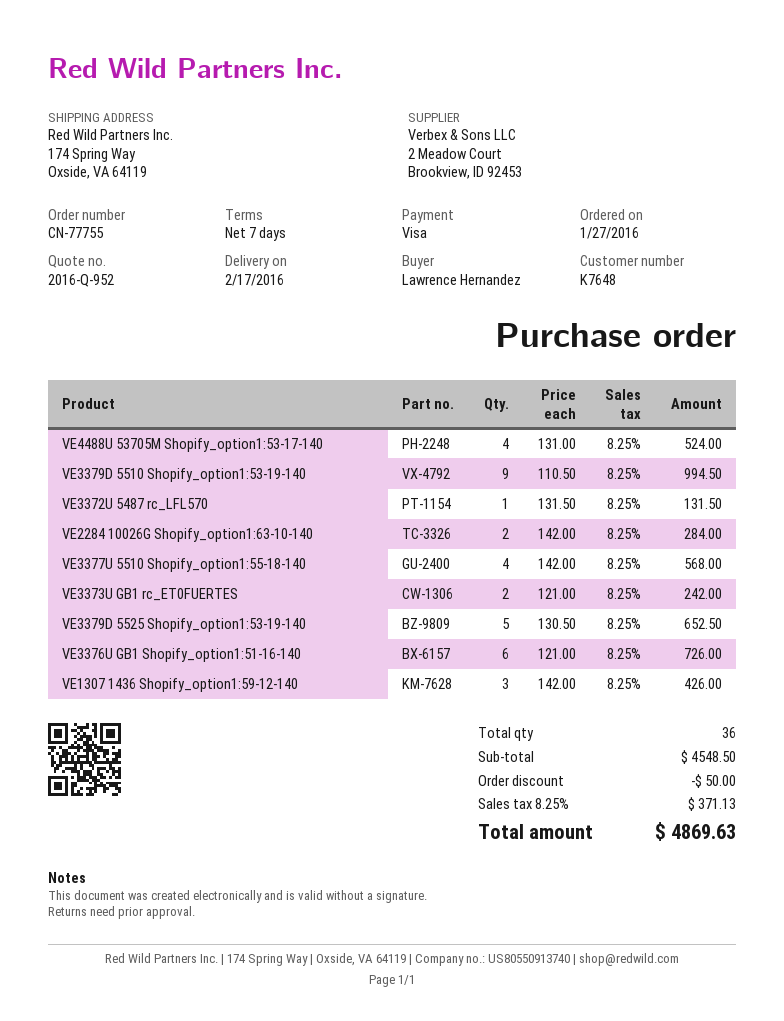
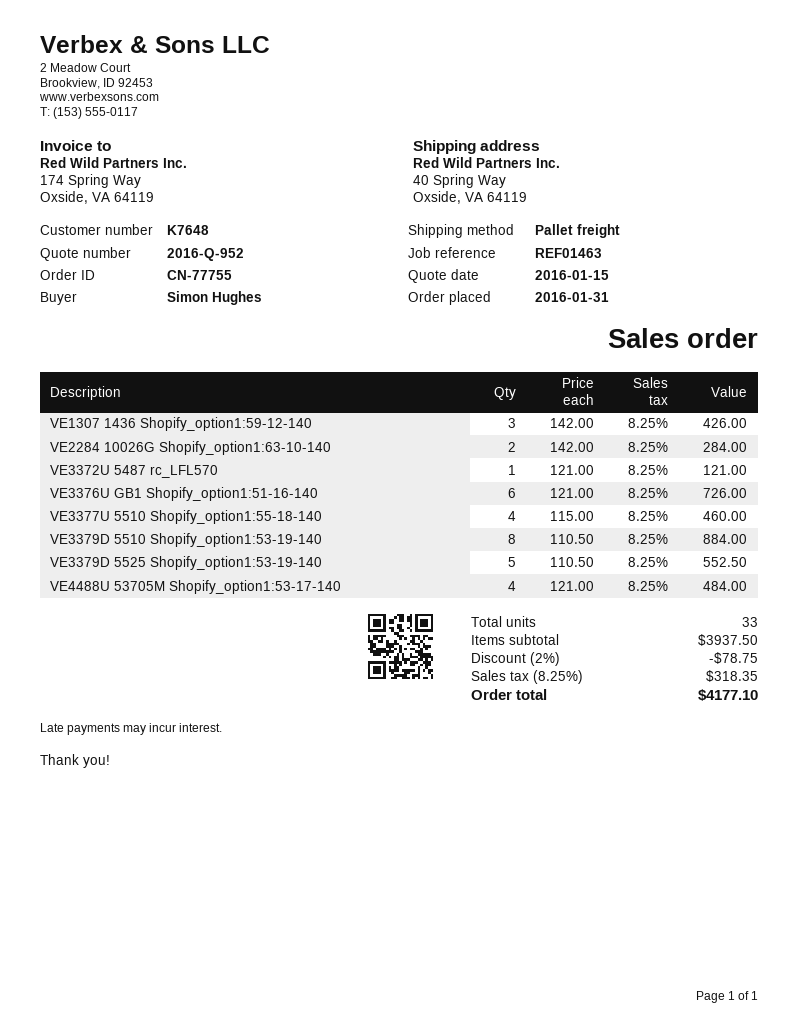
order date: 2016-01-27 -> 2016-01-31
ordered by: Lawrence Hernandez -> Simon Hughes
ship to: 174 Spring Way, Oxside, VA 64119 -> 40 Spring Way, Oxside, VA 64119
VE4488U 53705M Shopify_option1:53-17-140: 4 x 131.00 = 524.00 -> 4 x 121.00 = 484.00
VE3379D 5510 Shopify_option1:53-19-140: 9 x 110.50 = 994.50 -> 8 x 110.50 = 884.00
VE3372U 5487 rc_LFL570: 1 x 131.50 = 131.50 -> 1 x 121.00 = 121.00
VE3377U 5510 Shopify_option1:55-18-140: 4 x 142.00 = 568.00 -> 4 x 115.00 = 460.00
VE3373U GB1 rc_ET0FUERTES: 2 x 121.00 = 242.00 -> none
VE3379D 5525 Shopify_option1:53-19-140: 5 x 130.50 = 652.50 -> 5 x 110.50 = 552.50
total quantity: 36 -> 33
subtotal: 4548.50 -> 3937.50
discount: 50.00 -> 78.75
tax: 8.25% = 371.13 -> 8.25% = 318.35
total: 4869.63 -> 4177.10

